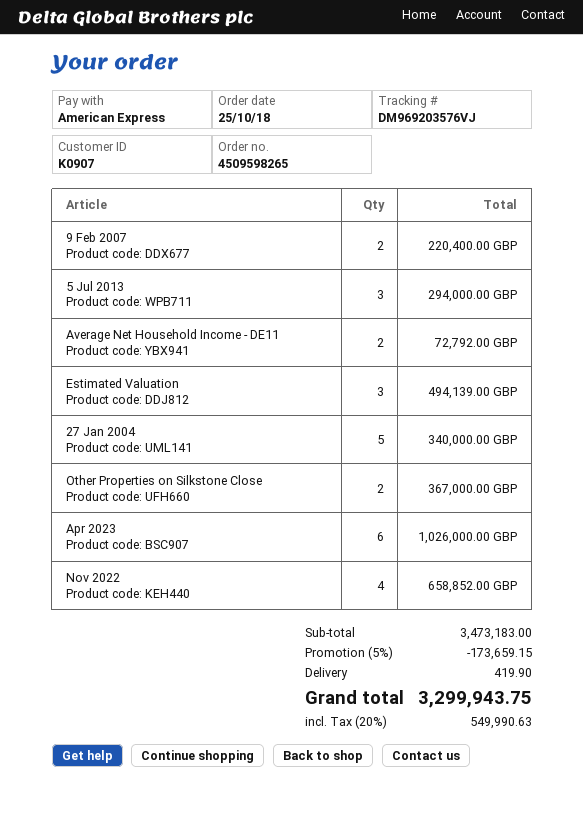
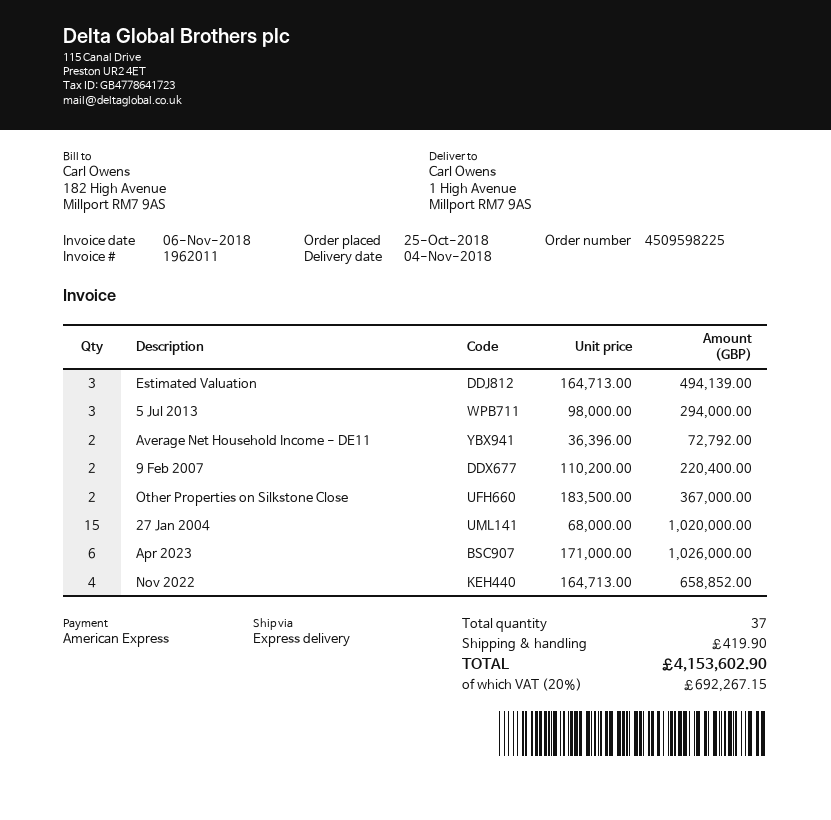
order number: 4509598265 -> 4509598225
27 Jan 2004: 5 for 340000.00 -> 15 for 1020000.00
discount: 5% = 173659.15 -> none
tax: 20% = 549990.63 -> 20% = 692267.15
total: 3299943.75 -> 4153602.90

